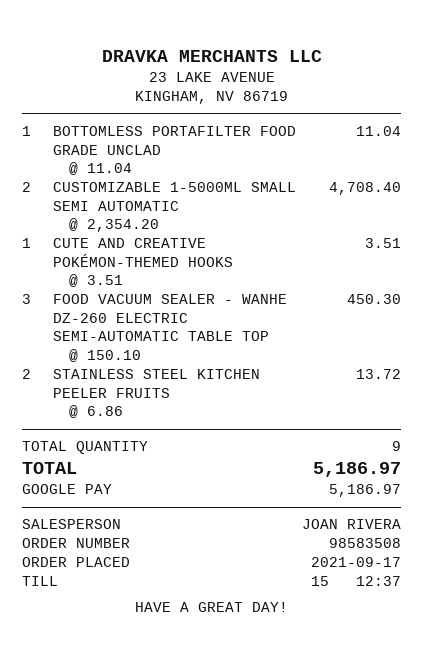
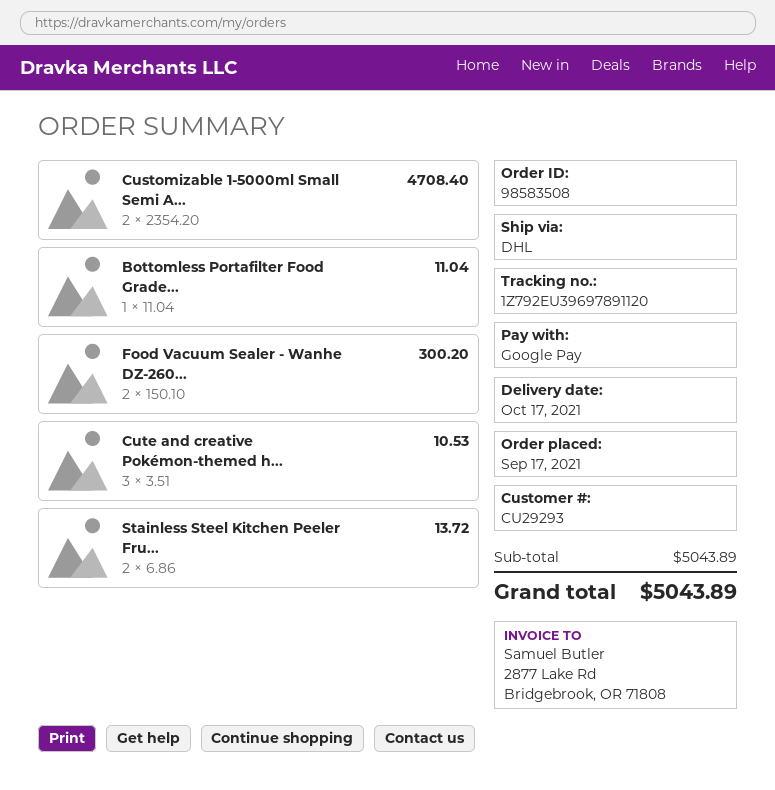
CUTE AND CREATIVE POKÉMON-THEMED HOOKS: 1 x 3.51 = 3.51 -> 3 x 3.51 = 10.53
FOOD VACUUM SEALER - WANHE DZ-260 ELECTRIC SEMI-AUTOMATIC TABLE TOP: 3 x 150.10 = 450.30 -> 2 x 150.10 = 300.20
total: 5186.97 -> 5043.89

